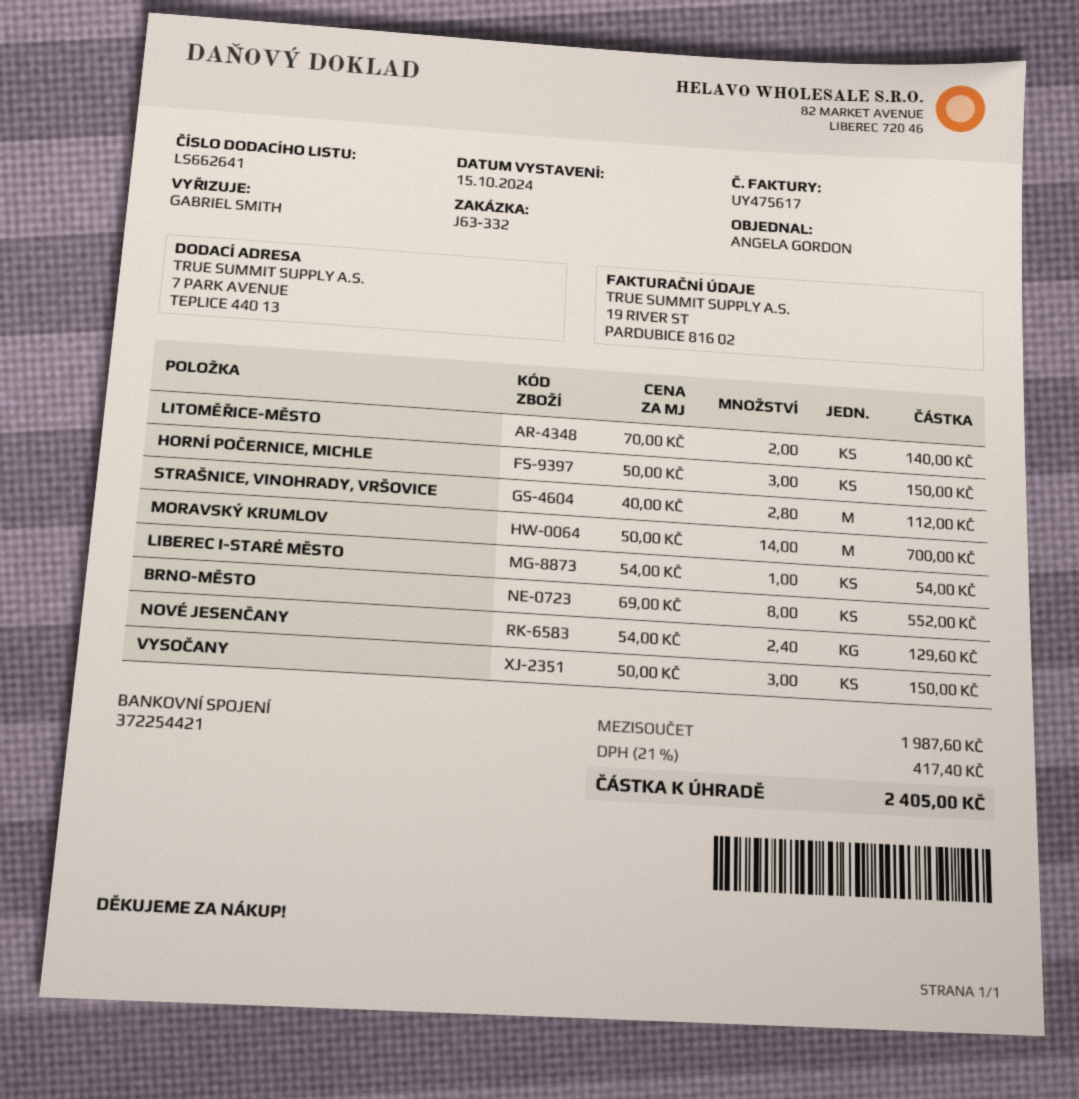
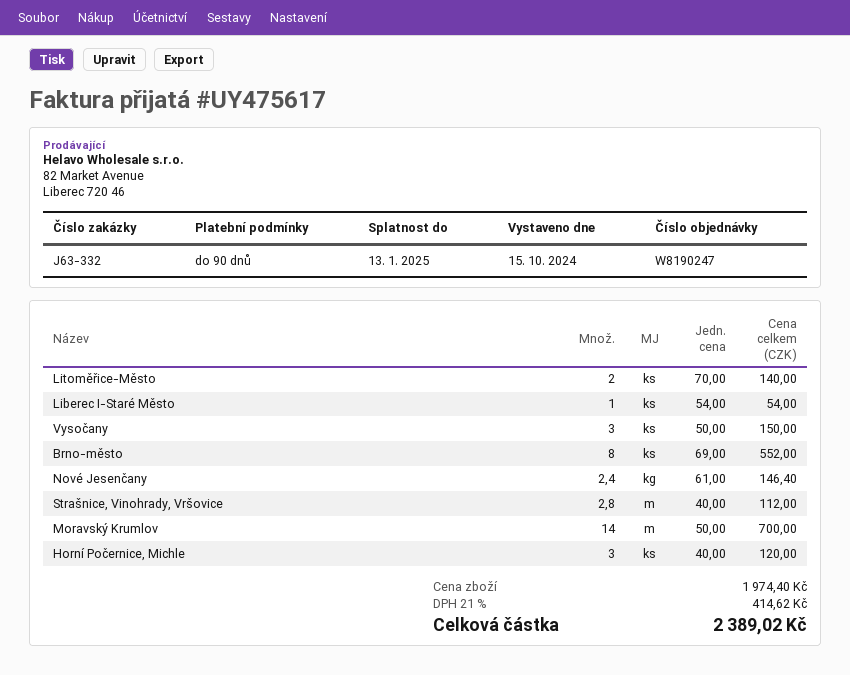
HORNÍ POČERNICE, MICHLE: 3 x 50.00 = 150.00 -> 3 x 40.00 = 120.00
NOVÉ JESENČANY: 2.4 x 54.00 = 129.60 -> 2.4 x 61.00 = 146.40
subtotal: 1987.60 -> 1974.40
tax: 21% = 417.40 -> 21% = 414.62
total: 2405.00 -> 2389.02

